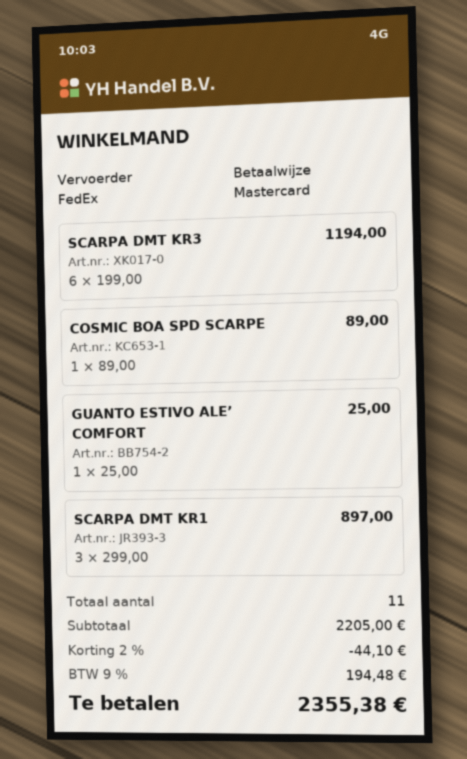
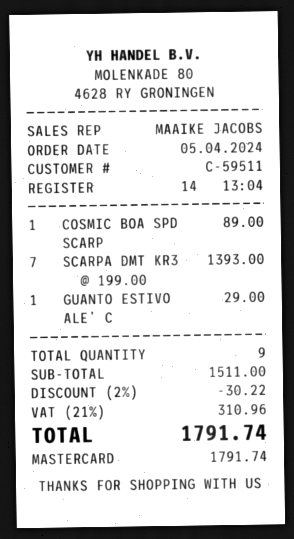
SCARPA DMT KR3: 6 x 199.00 = 1194.00 -> 7 x 199.00 = 1393.00
GUANTO ESTIVO ALE’ COMFORT: 1 x 25.00 = 25.00 -> 1 x 29.00 = 29.00
SCARPA DMT KR1: 3 x 299.00 = 897.00 -> none
total quantity: 11 -> 9
subtotal: 2205.00 -> 1511.00
discount: 2% = 44.10 -> 2% = 30.22
tax: 9% = 194.48 -> 21% = 310.96
total: 2355.38 -> 1791.74

